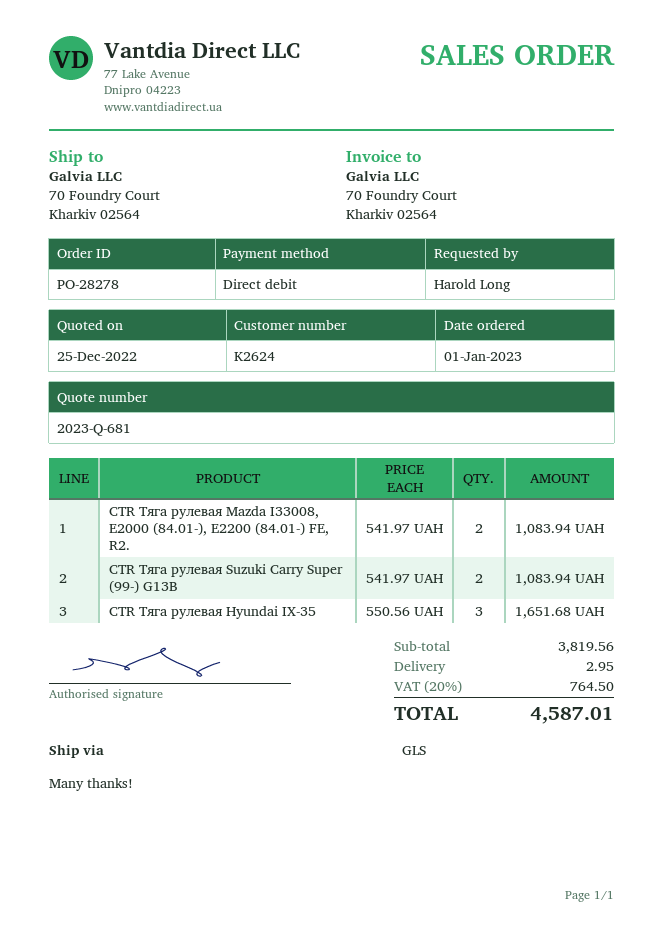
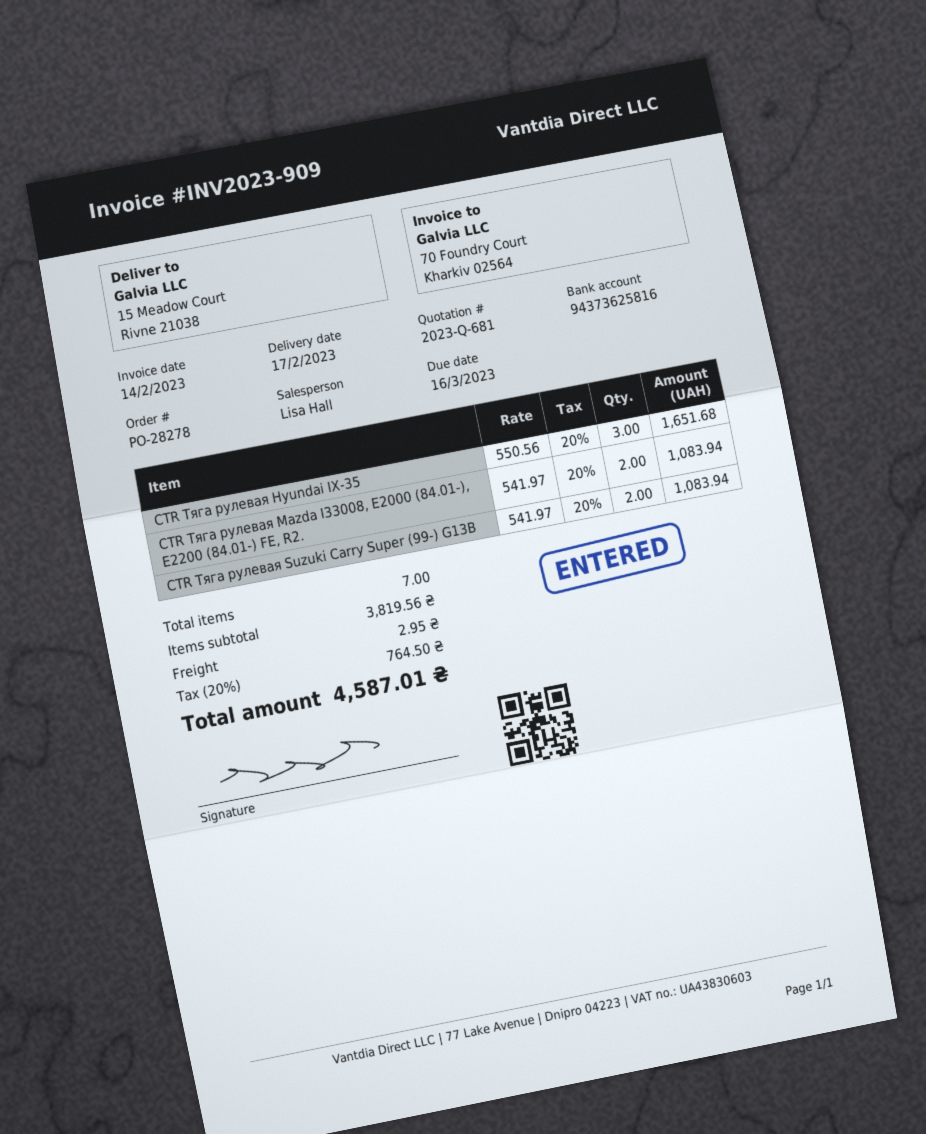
ship to: 70 Foundry Court, Kharkiv 02564 -> 15 Meadow Court, Rivne 21038

